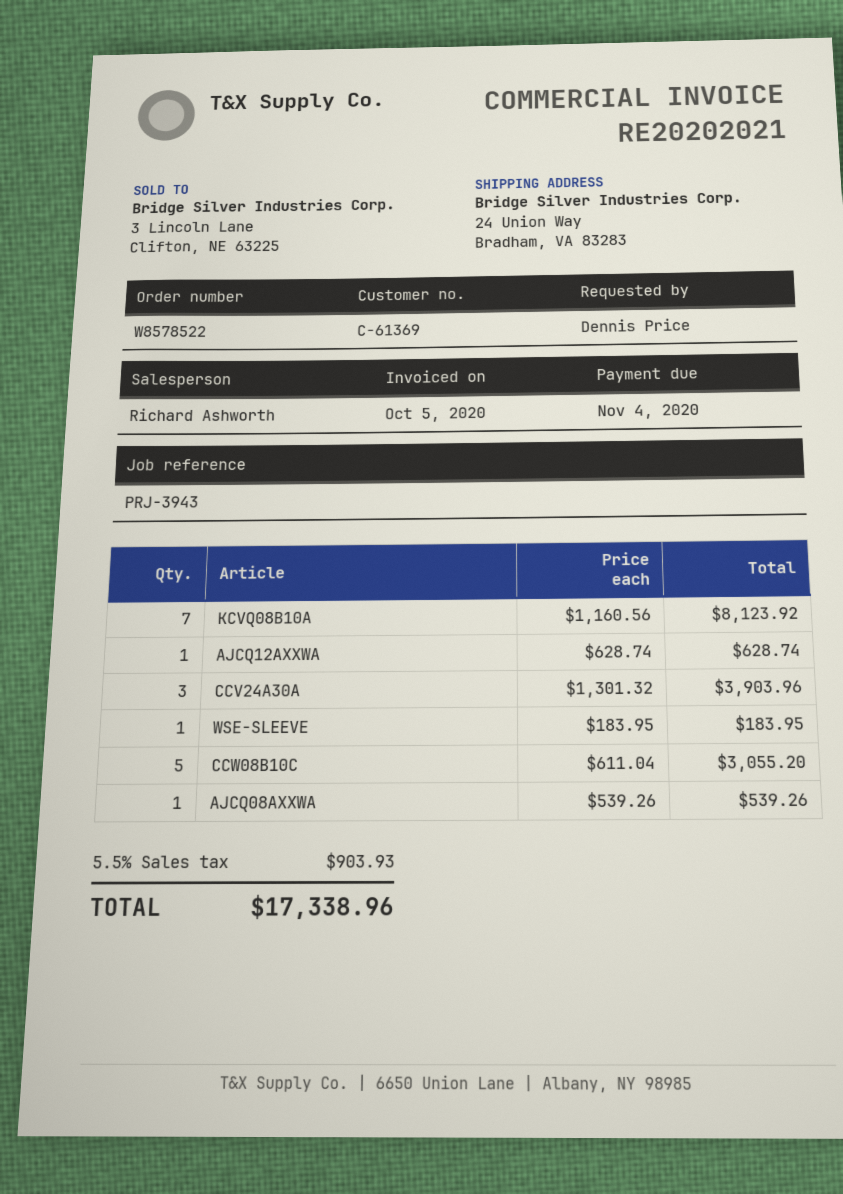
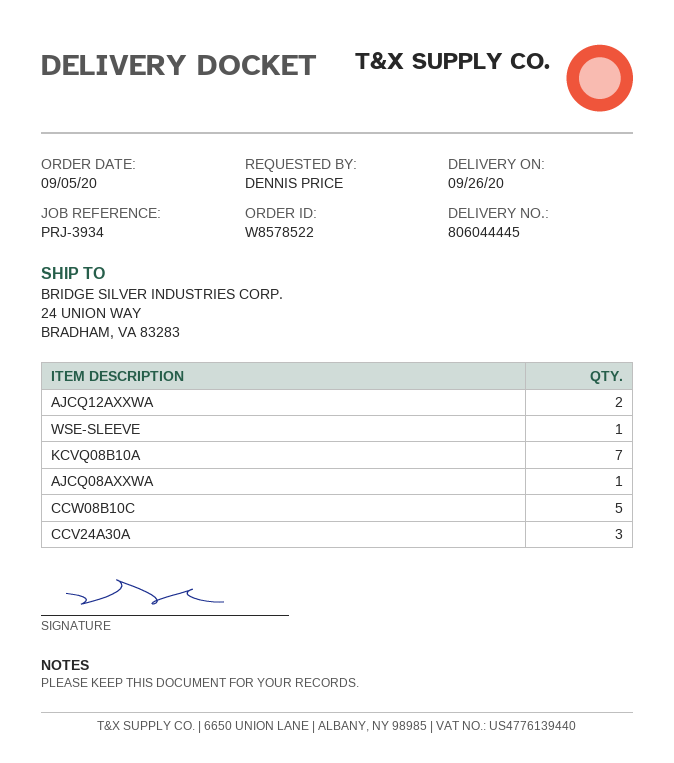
reference: PRJ-3943 -> PRJ-3934
AJCQ12AXXWA: 1 -> 2

